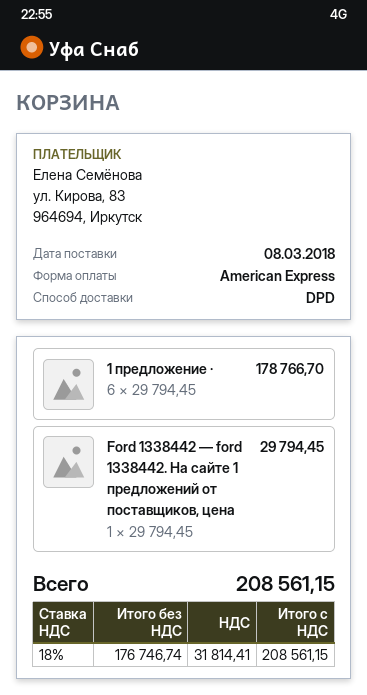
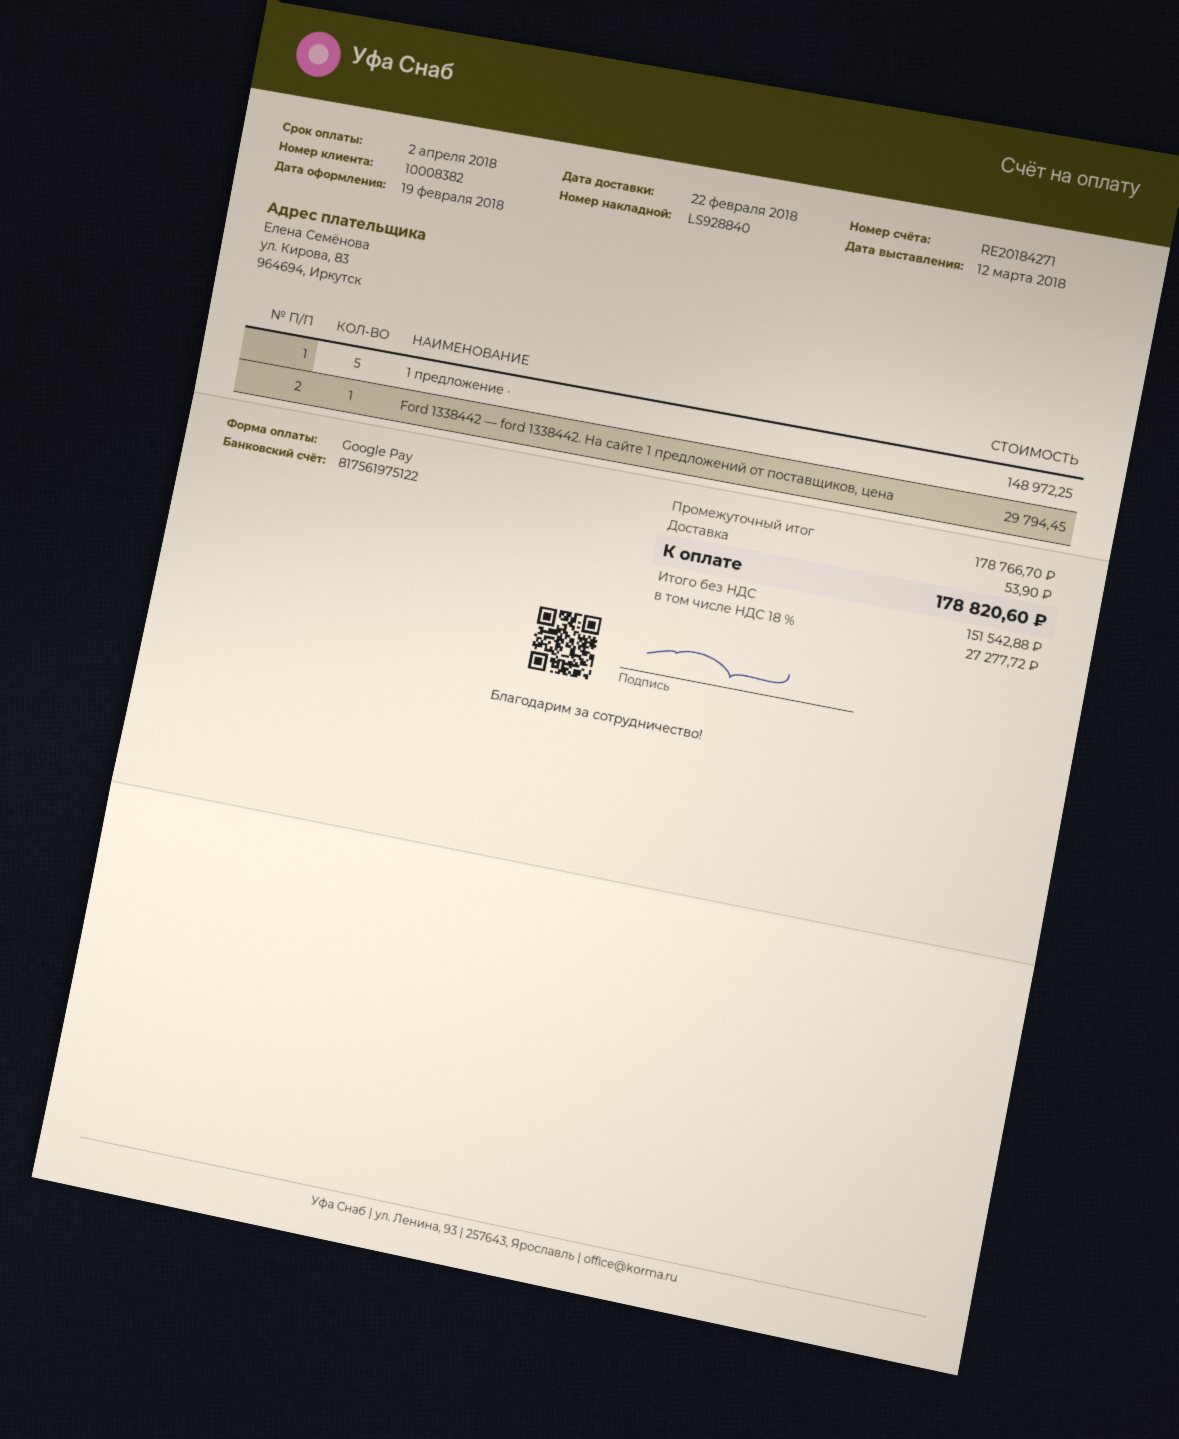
delivery date: 2018-03-08 -> 2018-02-22
payment method: American Express -> Google Pay
1 предложение ·: 6 for 178766.70 -> 5 for 148972.25
shipping: none -> 53.90
net: 176746.74 -> 151542.88
tax: 18% = 31814.41 -> 18% = 27277.72
total: 208561.15 -> 178820.60

